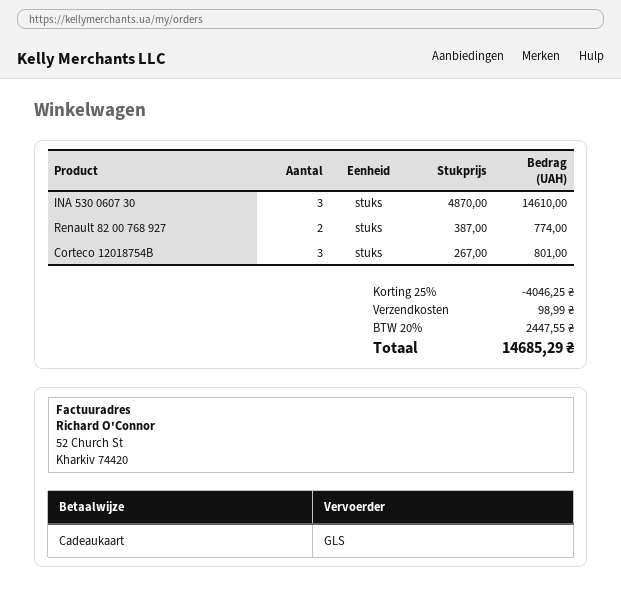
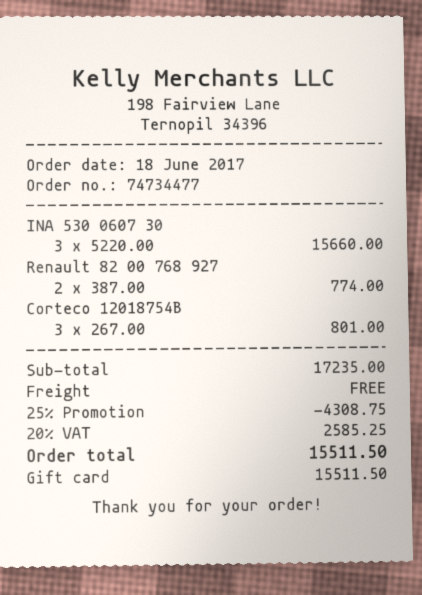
INA 530 0607 30: 3 x 4870.00 = 14610.00 -> 3 x 5220.00 = 15660.00
discount: 25% = 4046.25 -> 25% = 4308.75
shipping: 98.99 -> 0.00
tax: 20% = 2447.55 -> 20% = 2585.25
total: 14685.29 -> 15511.50

